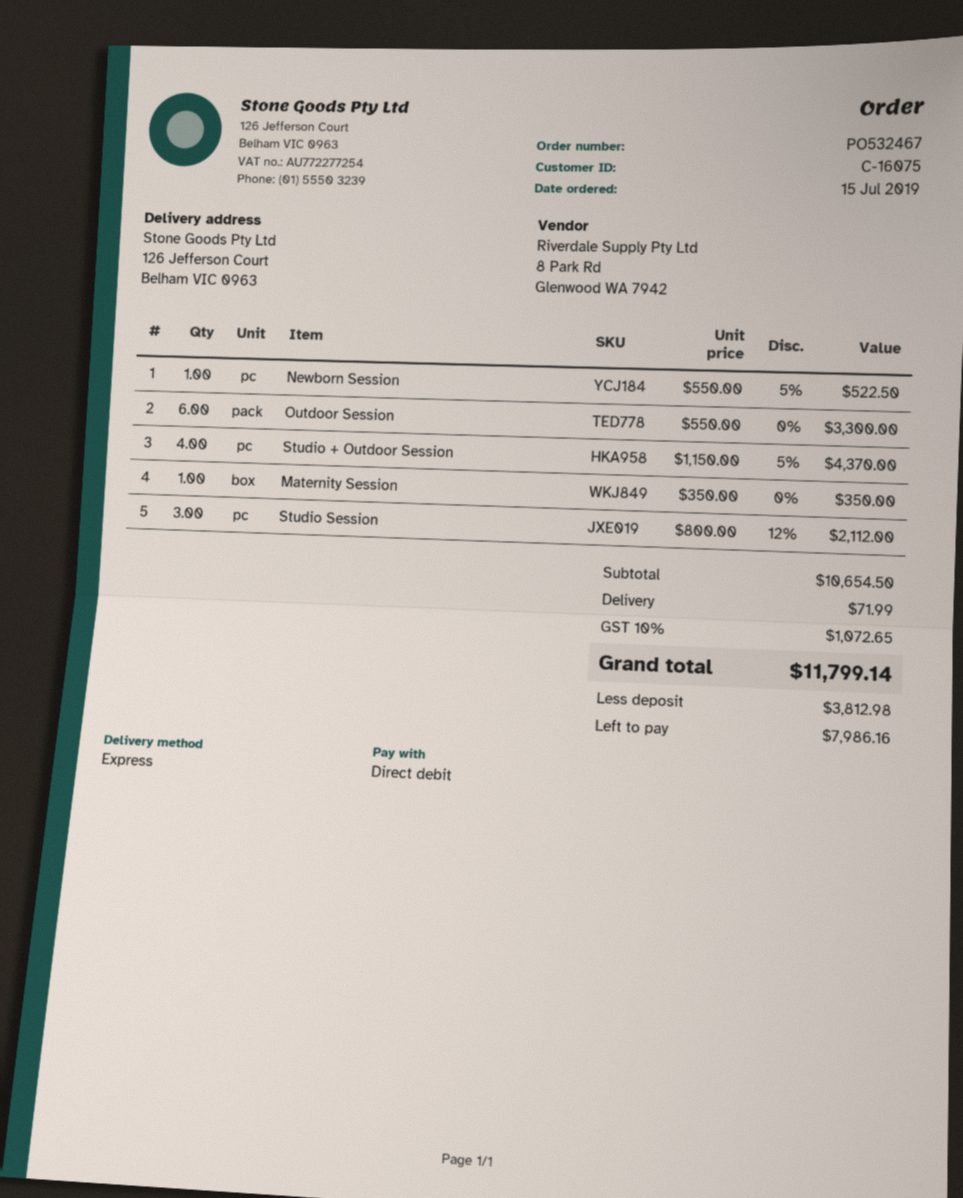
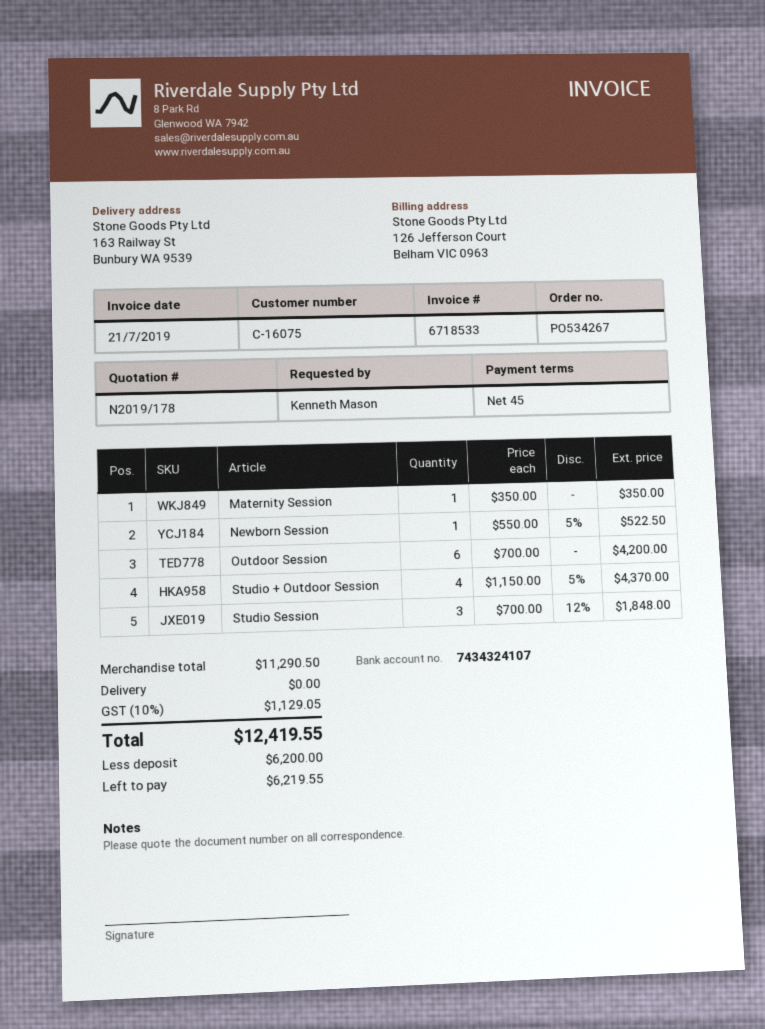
order number: PO532467 -> PO534267
ship to: 126 Jefferson Court, Belham VIC 0963 -> 163 Railway St, Bunbury WA 9539
Outdoor Session: 6 x 550.00 = 3300.00 -> 6 x 700.00 = 4200.00
Studio Session: 3 x 800.00 - 12% = 2112.00 -> 3 x 700.00 - 12% = 1848.00
subtotal: 10654.50 -> 11290.50
shipping: 71.99 -> 0.00
tax: 10% = 1072.65 -> 10% = 1129.05
total: 11799.14 -> 12419.55
deposit: 3812.98 -> 6200.00
balance: 7986.16 -> 6219.55

